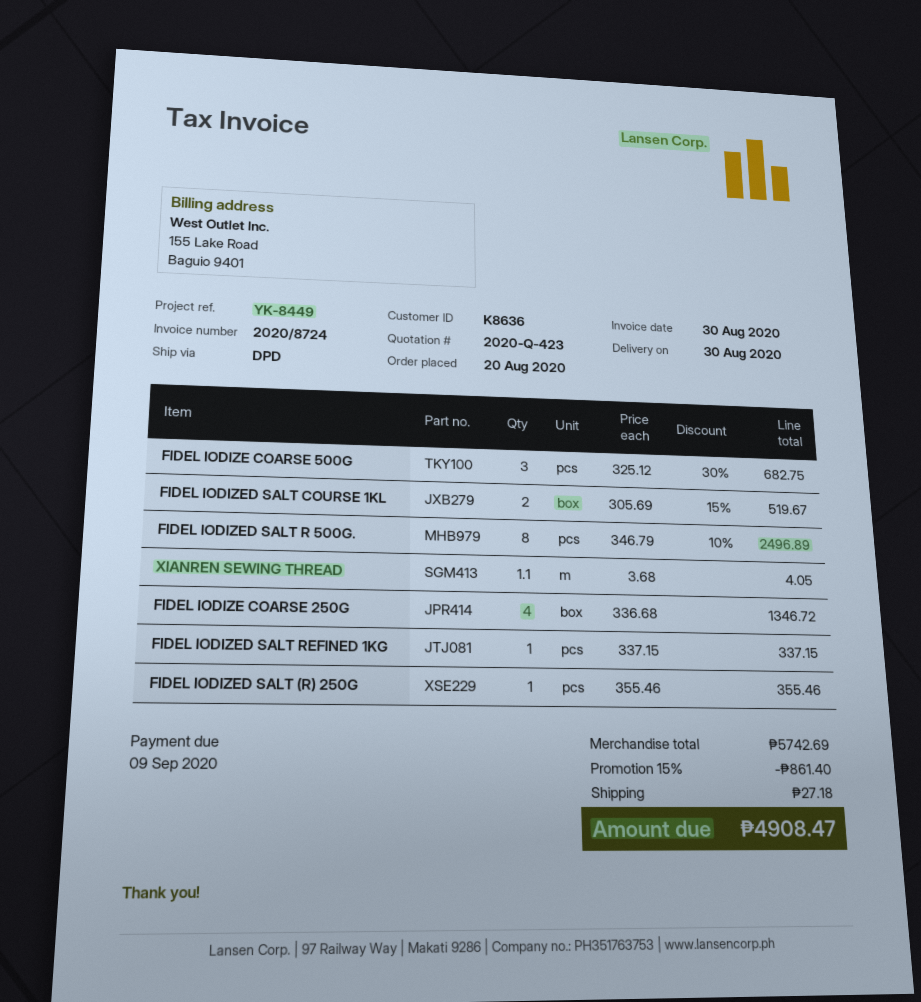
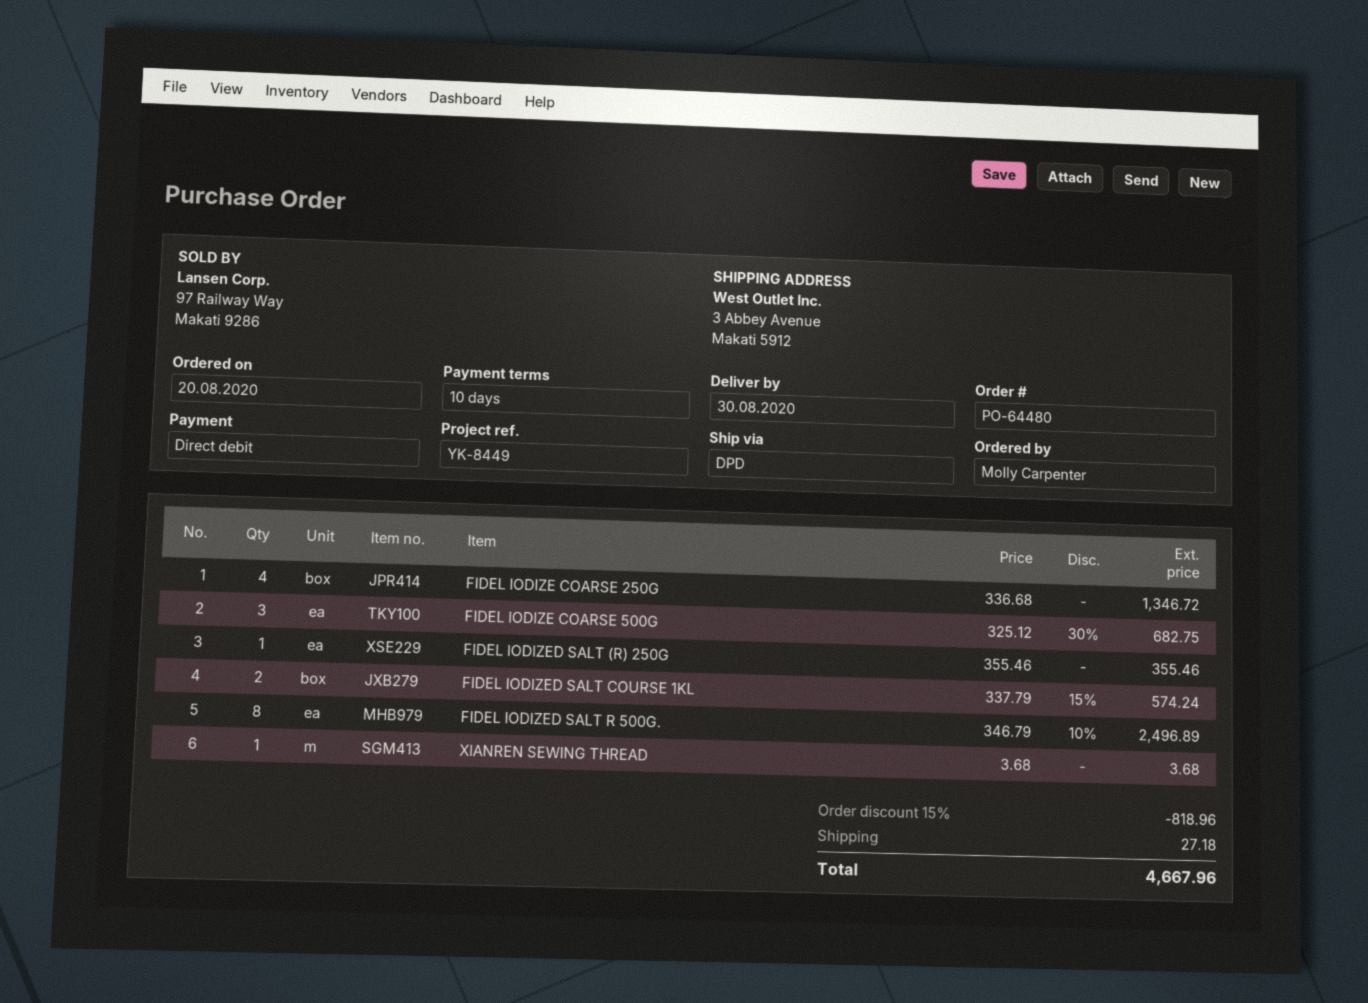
FIDEL IODIZED SALT COURSE 1KL: 2 x 305.69 - 15% = 519.67 -> 2 x 337.79 - 15% = 574.24
XIANREN SEWING THREAD: 1.1 x 3.68 = 4.05 -> 1 x 3.68 = 3.68
FIDEL IODIZED SALT REFINED 1KG: 1 x 337.15 = 337.15 -> none
discount: 15% = 861.40 -> 15% = 818.96
total: 4908.47 -> 4667.96

